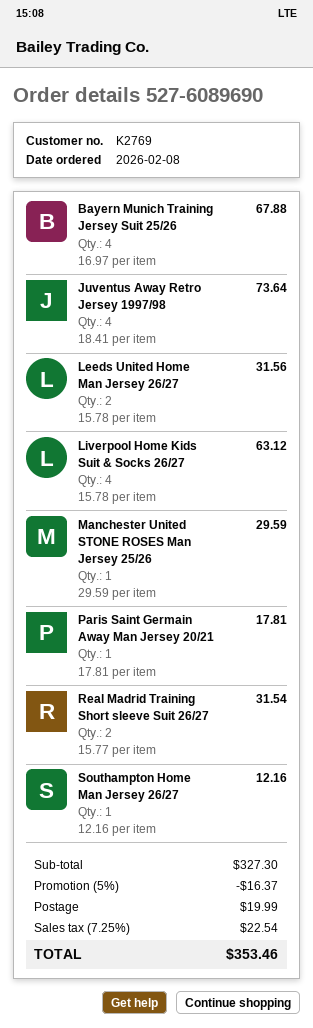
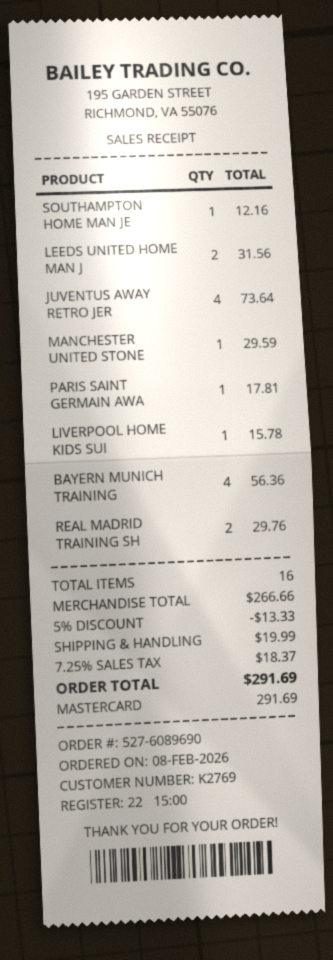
Bayern Munich Training Jersey Suit 25/26: 4 for 67.88 -> 4 for 56.36
Liverpool Home Kids Suit & Socks 26/27: 4 for 63.12 -> 1 for 15.78
Real Madrid Training Short sleeve Suit 26/27: 2 for 31.54 -> 2 for 29.76
subtotal: 327.30 -> 266.66
discount: 5% = 16.37 -> 5% = 13.33
tax: 7.25% = 22.54 -> 7.25% = 18.37
total: 353.46 -> 291.69

